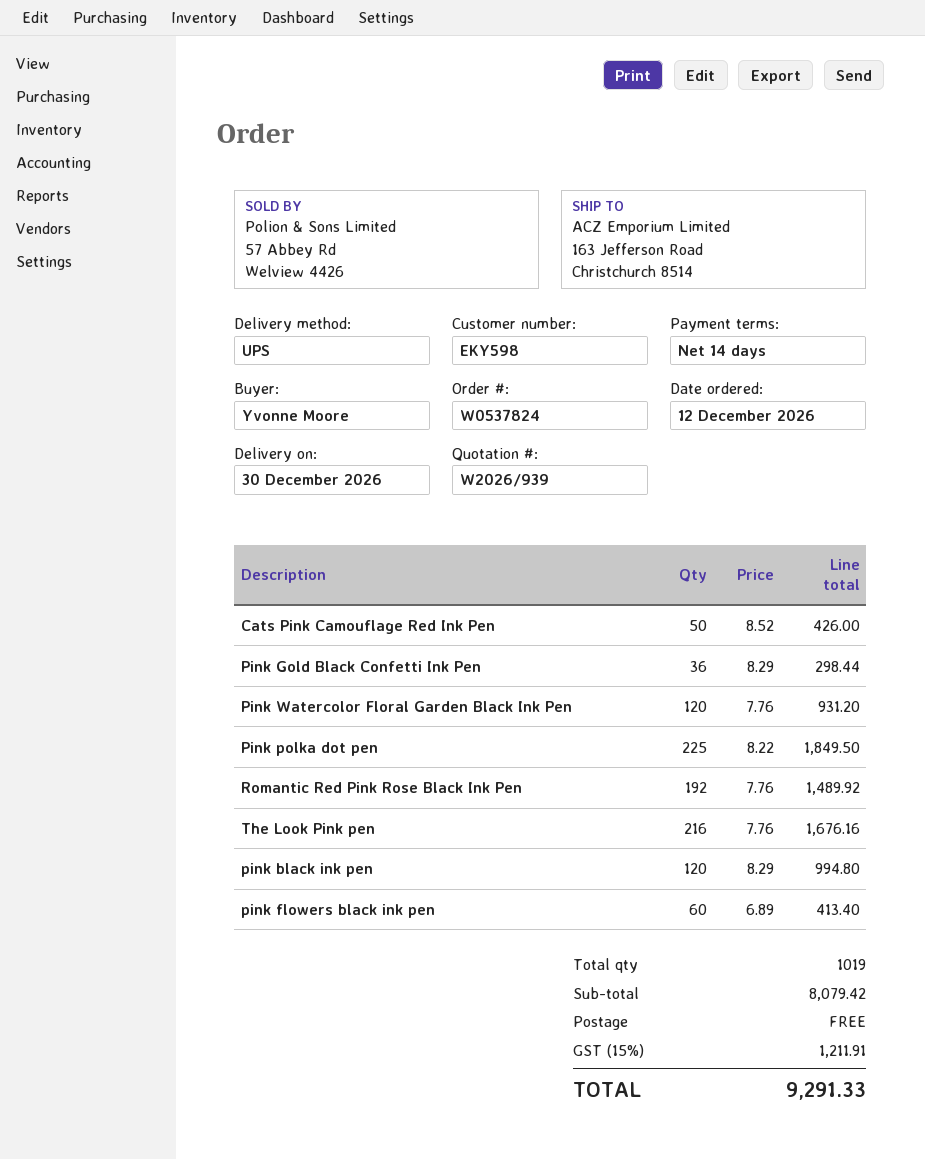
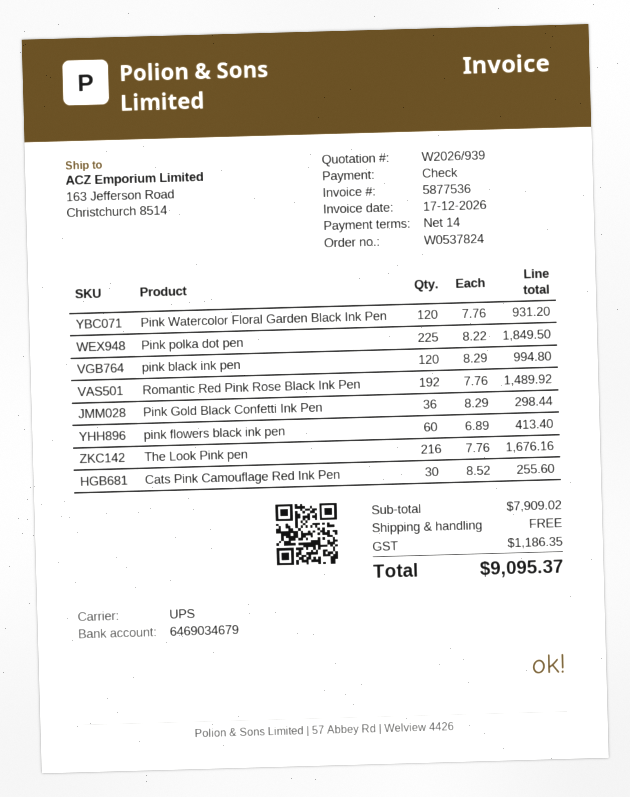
Cats Pink Camouflage Red Ink Pen: 50 x 8.52 = 426.00 -> 30 x 8.52 = 255.60
subtotal: 8079.42 -> 7909.02
tax: 1211.91 -> 1186.35
total: 9291.33 -> 9095.37

